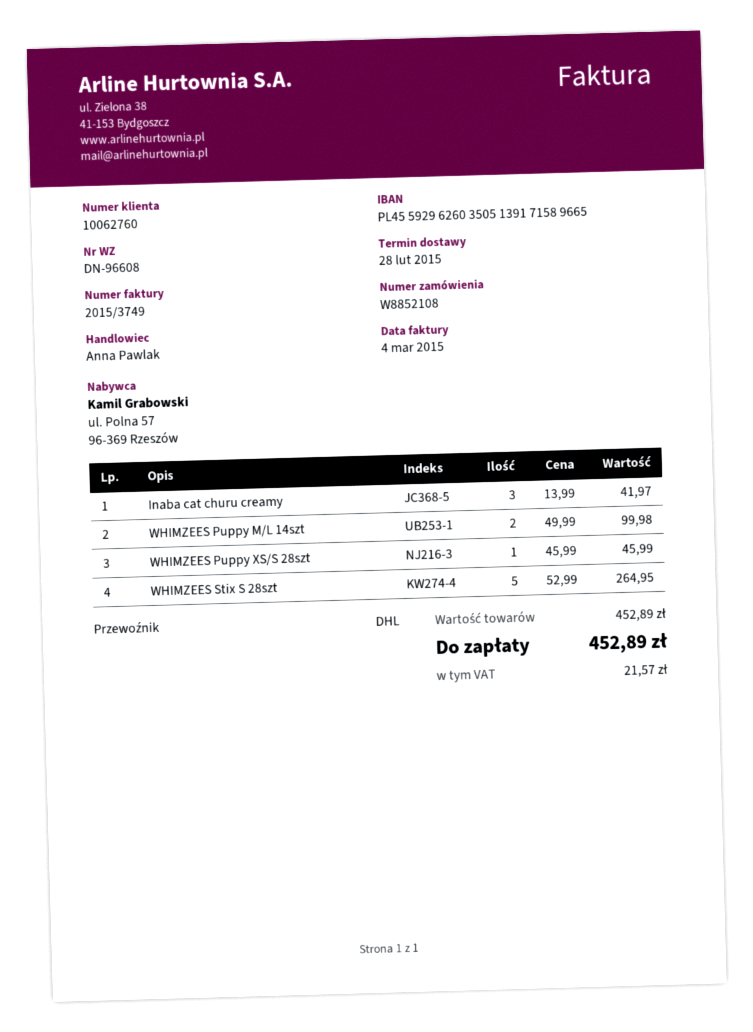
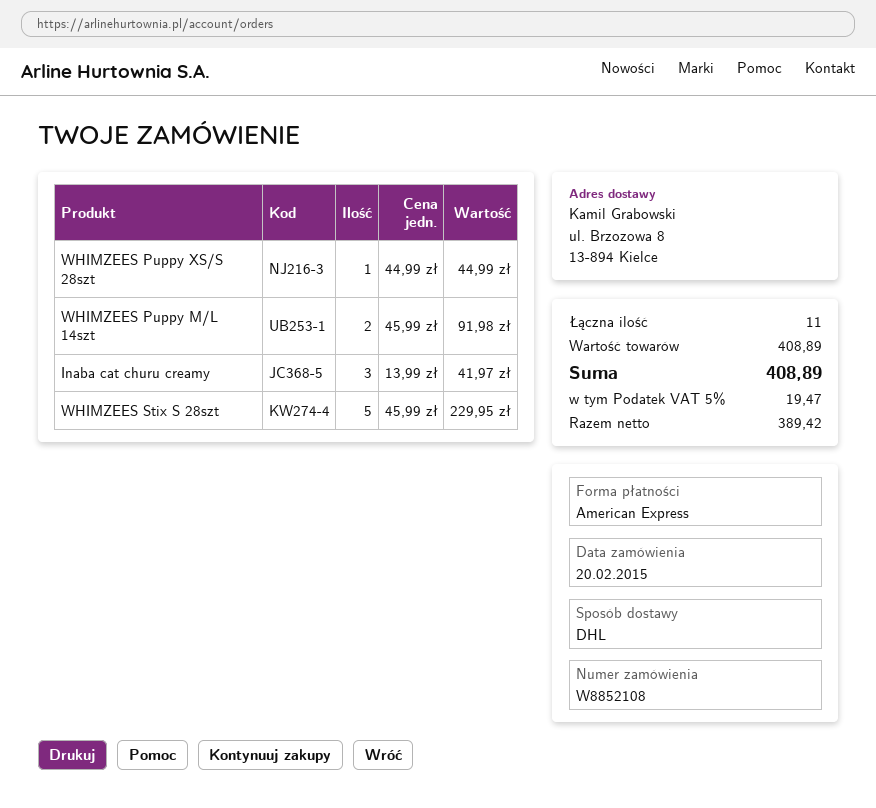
WHIMZEES Puppy M/L 14szt: 2 x 49.99 = 99.98 -> 2 x 45.99 = 91.98
WHIMZEES Puppy XS/S 28szt: 1 x 45.99 = 45.99 -> 1 x 44.99 = 44.99
WHIMZEES Stix S 28szt: 5 x 52.99 = 264.95 -> 5 x 45.99 = 229.95
subtotal: 452.89 -> 408.89
tax: 21.57 -> 19.47
total: 452.89 -> 408.89

